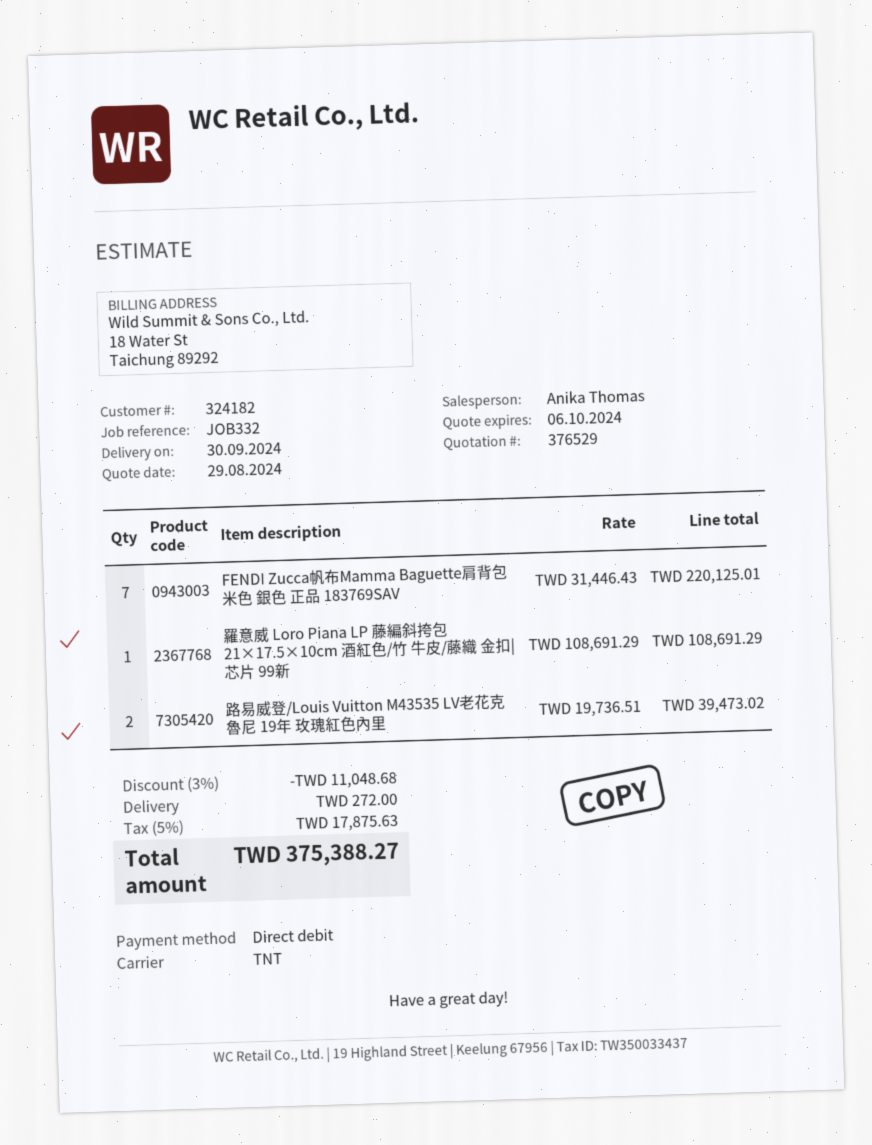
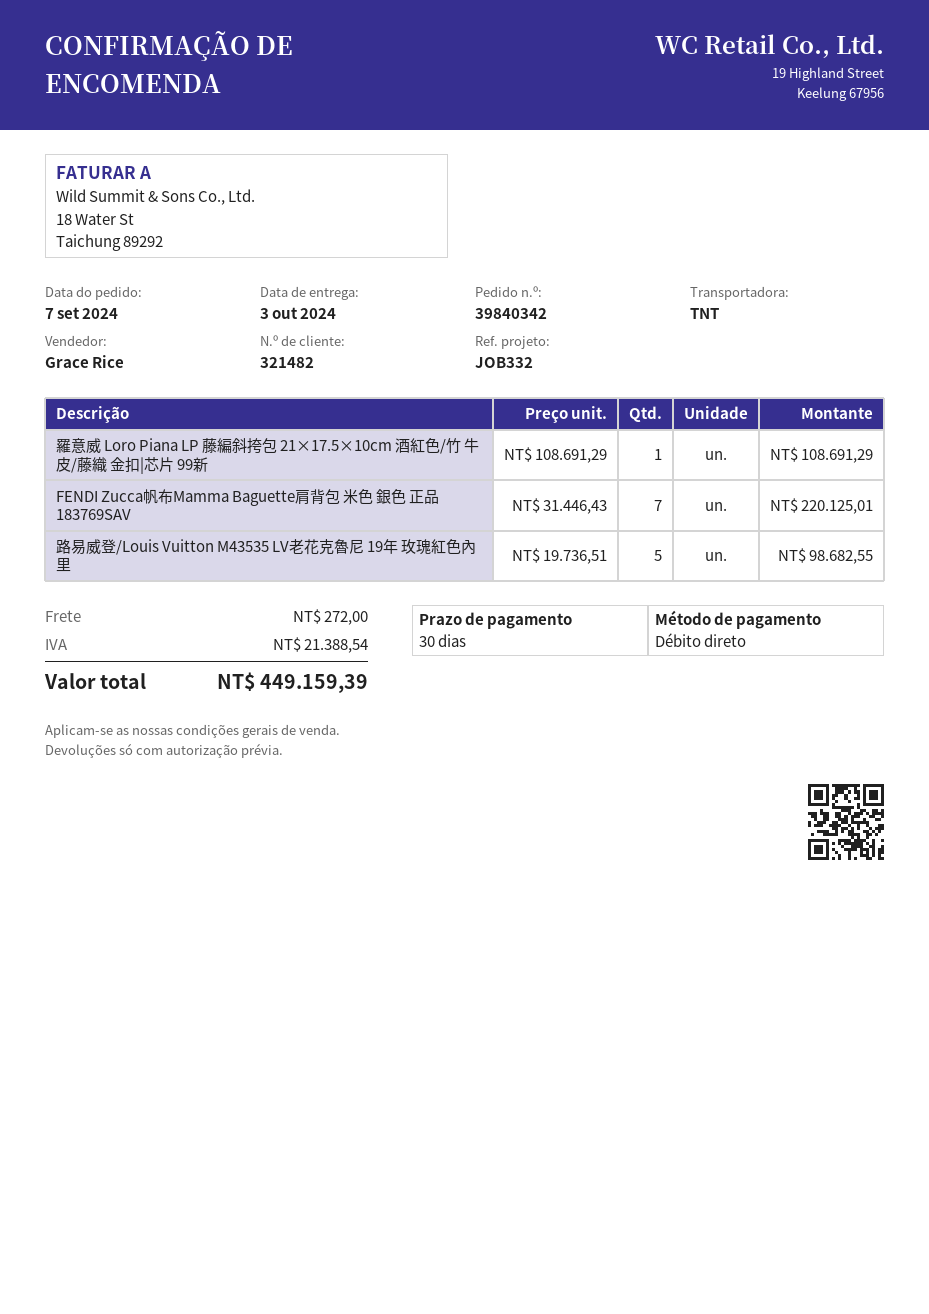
delivery date: 2024-09-30 -> 2024-10-03
customer number: 324182 -> 321482
sales rep: Anika Thomas -> Grace Rice
路易威登/Louis Vuitton M43535 LV老花克魯尼 19年 玫瑰紅色內里: 2 x 19736.51 = 39473.02 -> 5 x 19736.51 = 98682.55
discount: 3% = 11048.68 -> none
tax: 17875.63 -> 21388.54
total: 375388.27 -> 449159.39

